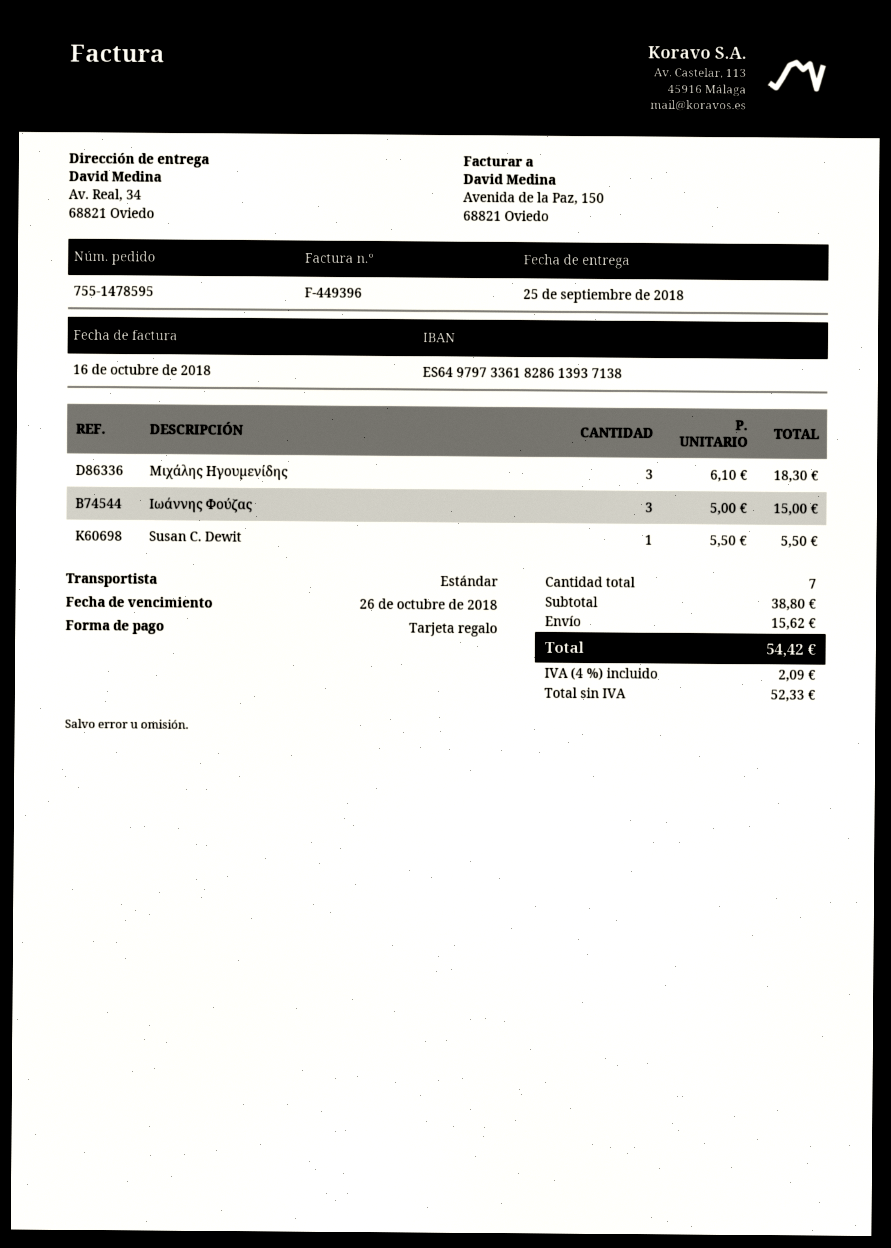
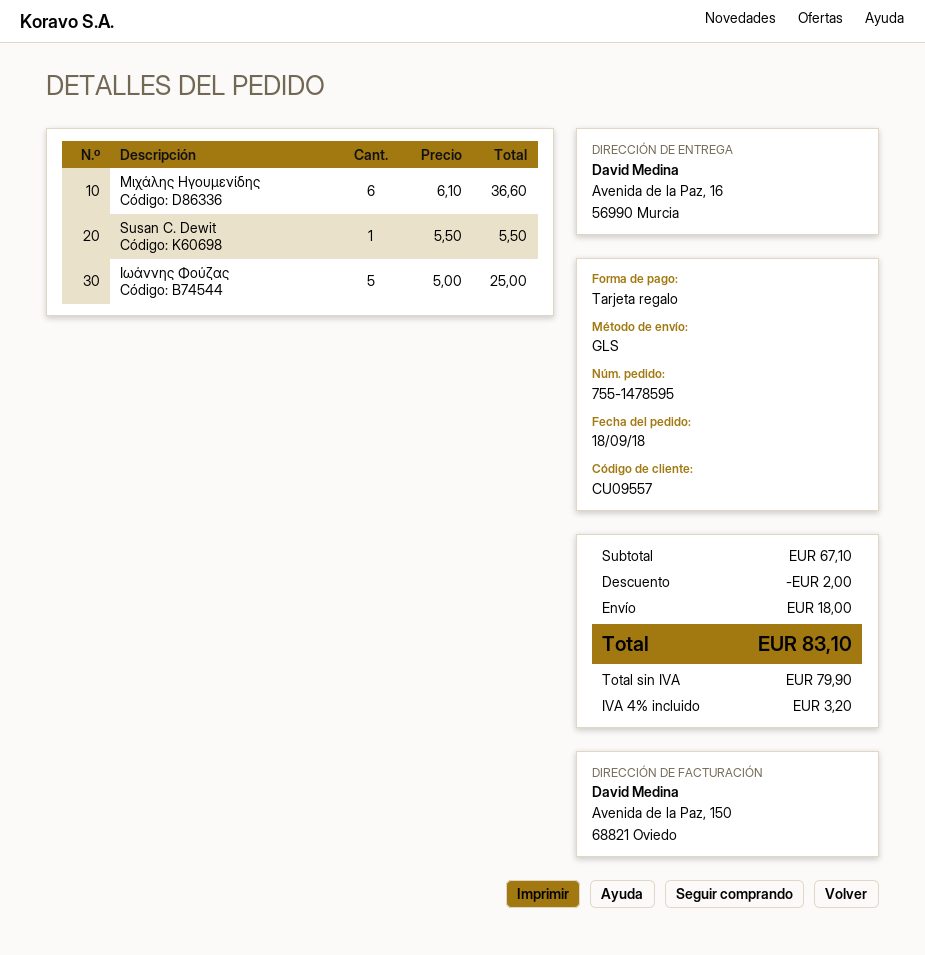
shipping method: standard -> GLS
ship to: Av. Real, 34, 68821 Oviedo -> Avenida de la Paz, 16, 56990 Murcia
Μιχάλης Ηγουμενίδης: 3 x 6.10 = 18.30 -> 6 x 6.10 = 36.60
Ιωάννης Φούζας: 3 x 5.00 = 15.00 -> 5 x 5.00 = 25.00
subtotal: 38.80 -> 67.10
discount: none -> 2.00
shipping: 15.62 -> 18.00
net: 52.33 -> 79.90
tax: 4% = 2.09 -> 4% = 3.20
total: 54.42 -> 83.10

